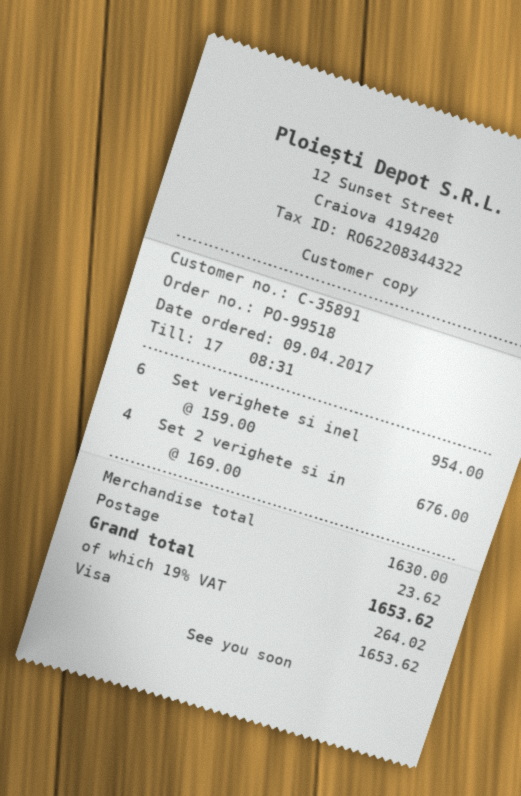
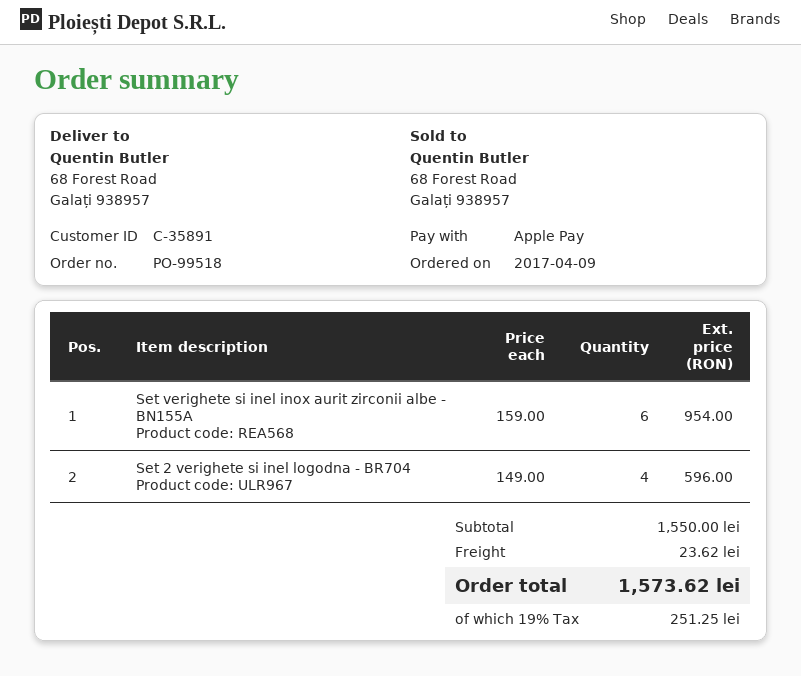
payment method: Visa -> Apple Pay
Set 2 verighete si in: 4 x 169.00 = 676.00 -> 4 x 149.00 = 596.00
subtotal: 1630.00 -> 1550.00
tax: 19% = 264.02 -> 19% = 251.25
total: 1653.62 -> 1573.62

